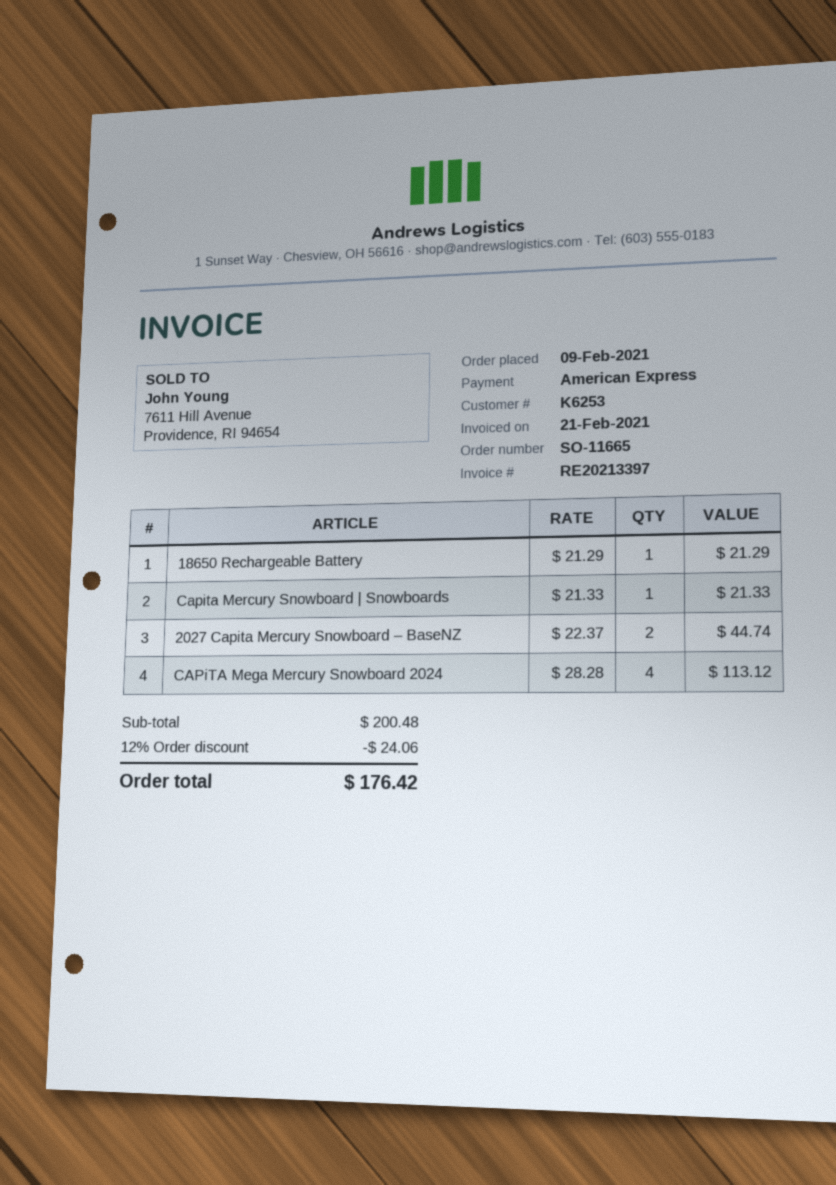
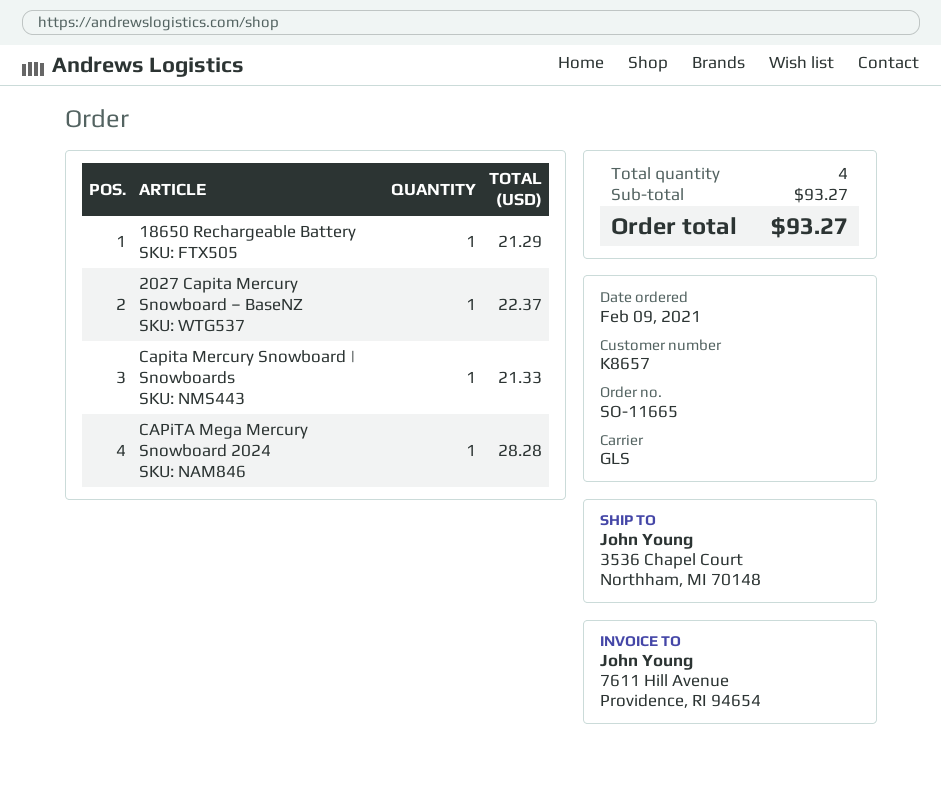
customer number: K6253 -> K8657
2027 Capita Mercury Snowboard – BaseNZ: 2 for 44.74 -> 1 for 22.37
CAPiTA Mega Mercury Snowboard 2024: 4 for 113.12 -> 1 for 28.28
subtotal: 200.48 -> 93.27
discount: 12% = 24.06 -> none
total: 176.42 -> 93.27

